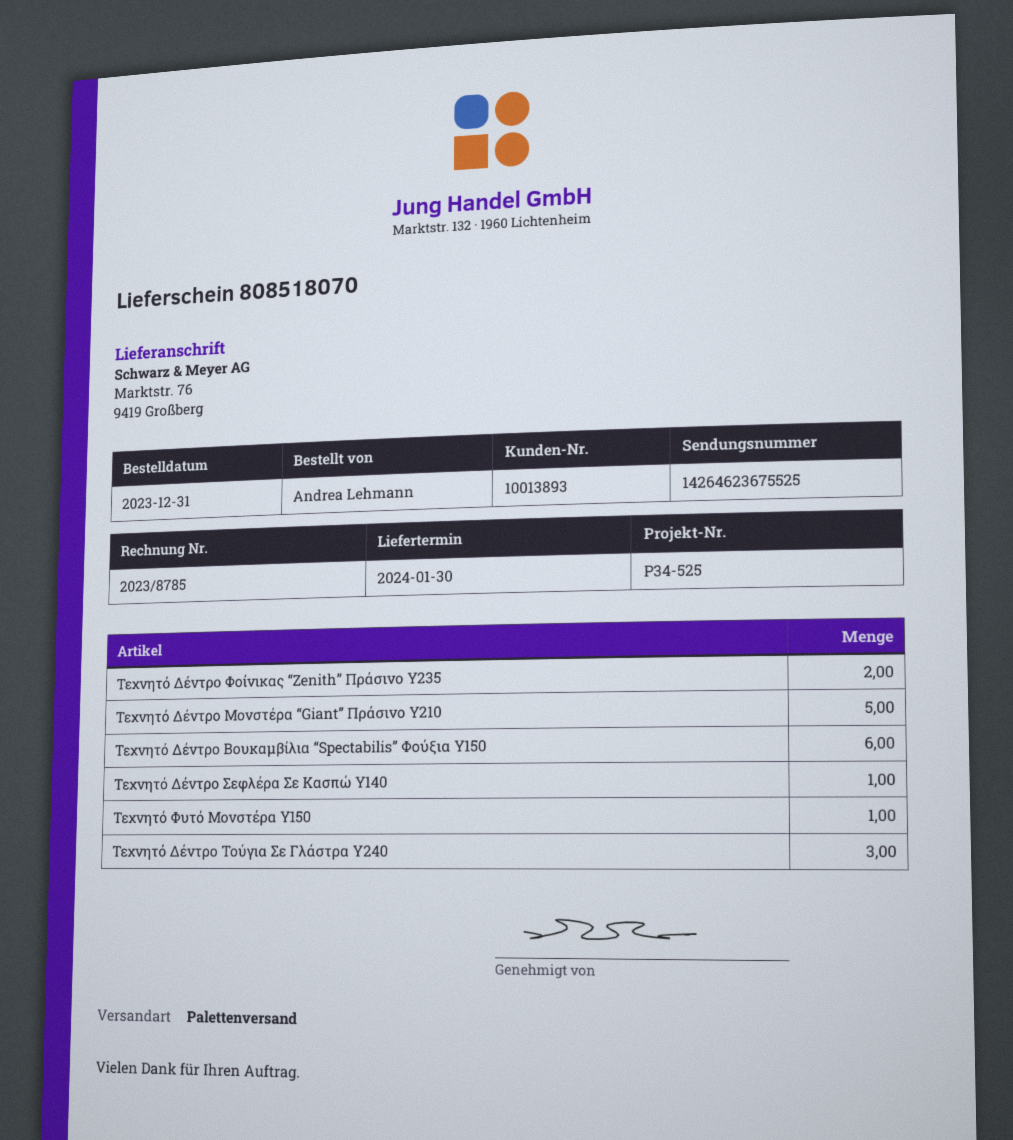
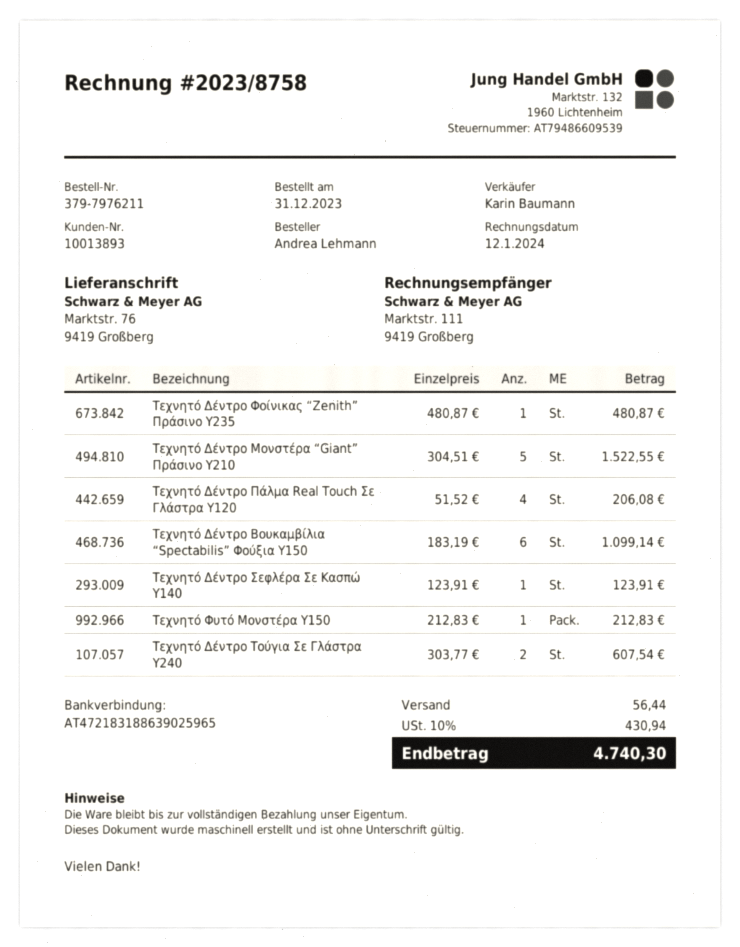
invoice number: 2023/8785 -> 2023/8758
Τεχνητό Δέντρο Φοίνικας “Zenith” Πράσινο Υ235: 2 -> 1
Τεχνητό Δέντρο Τούγια Σε Γλάστρα Y240: 3 -> 2
Τεχνητό Δέντρο Πάλμα Real Touch Σε Γλάστρα Υ120: none -> 4

